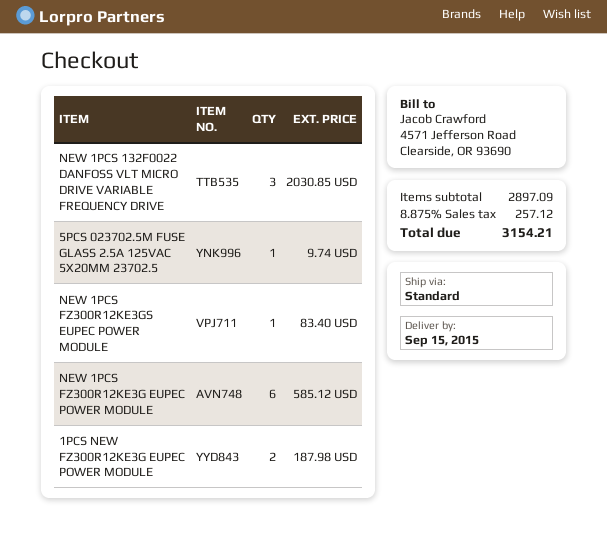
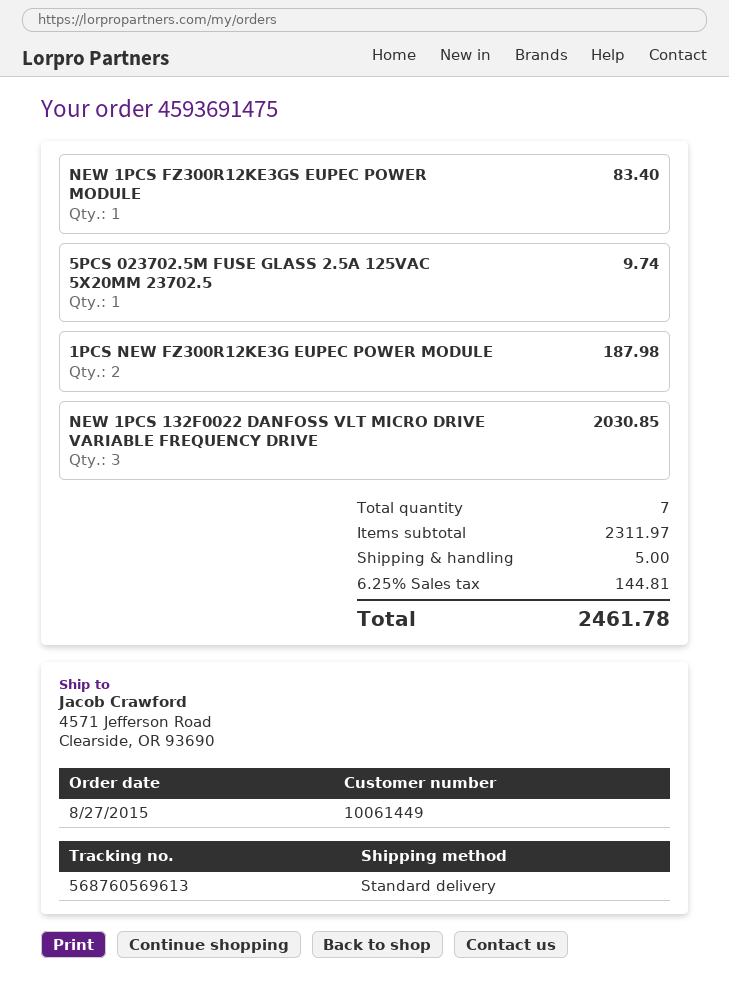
NEW 1PCS FZ300R12KE3G EUPEC POWER MODULE: 6 for 585.12 -> none
subtotal: 2897.09 -> 2311.97
shipping: none -> 5.00
tax: 8.875% = 257.12 -> 6.25% = 144.81
total: 3154.21 -> 2461.78

